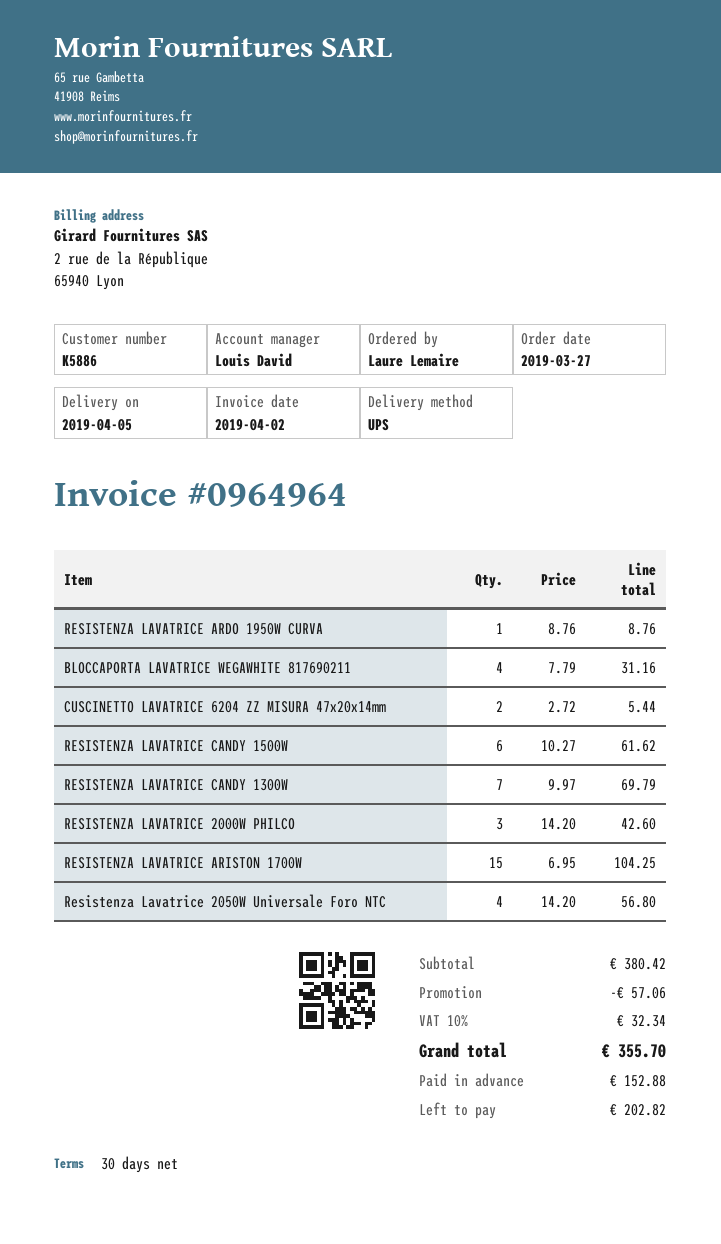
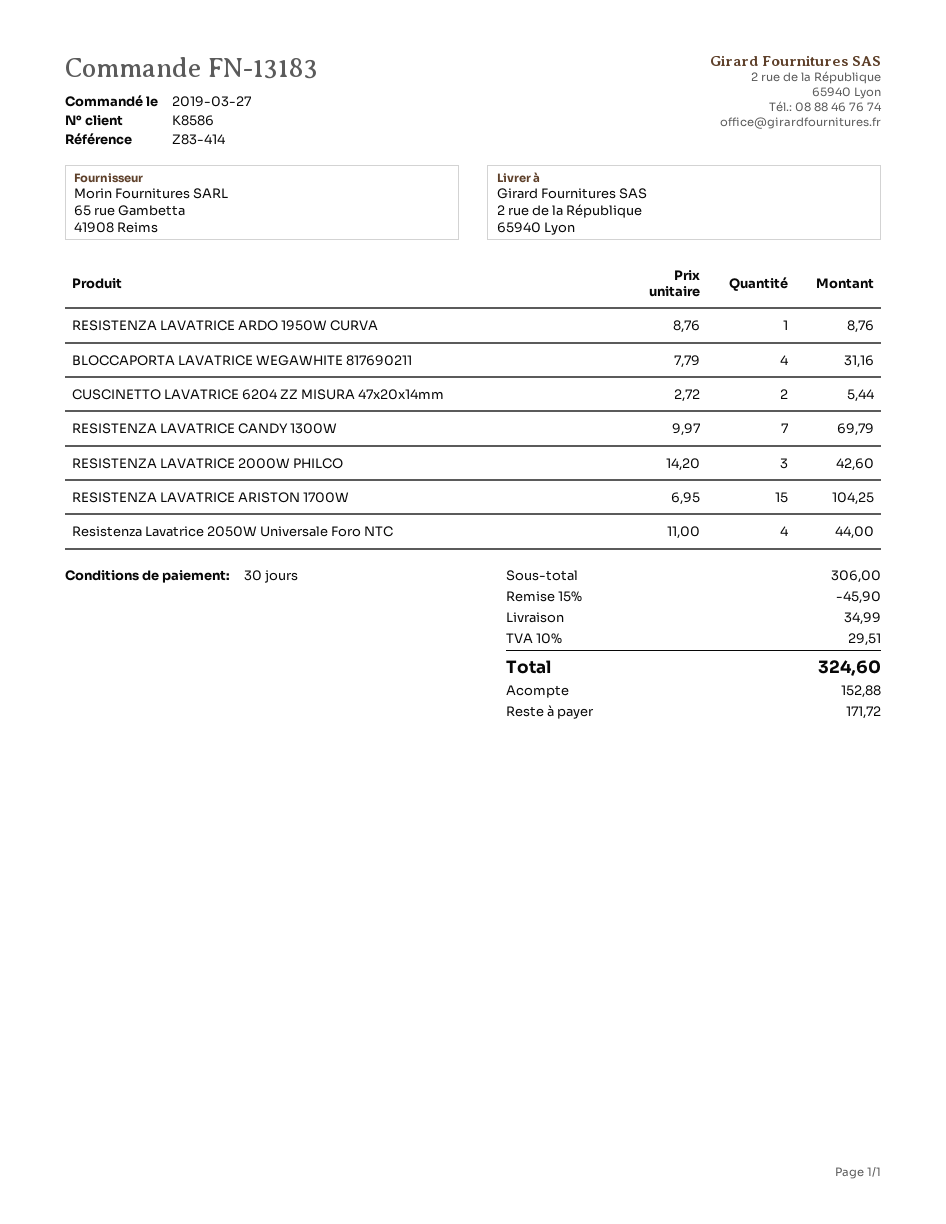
customer number: K5886 -> K8586
RESISTENZA LAVATRICE CANDY 1500W: 6 x 10.27 = 61.62 -> none
Resistenza Lavatrice 2050W Universale Foro NTC: 4 x 14.20 = 56.80 -> 4 x 11.00 = 44.00
subtotal: 380.42 -> 306.00
discount: 57.06 -> 45.90
shipping: none -> 34.99
tax: 10% = 32.34 -> 10% = 29.51
total: 355.70 -> 324.60
balance: 202.82 -> 171.72

